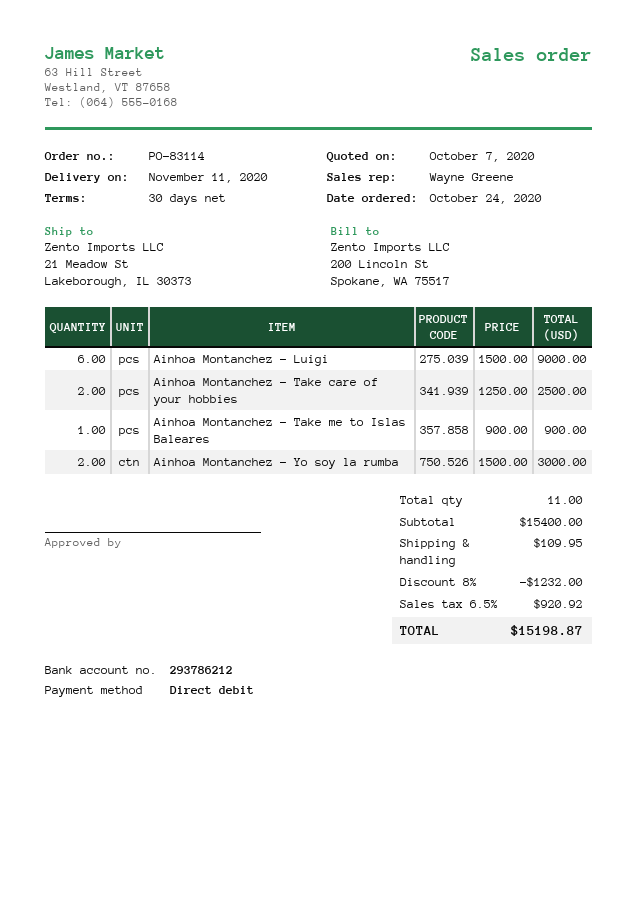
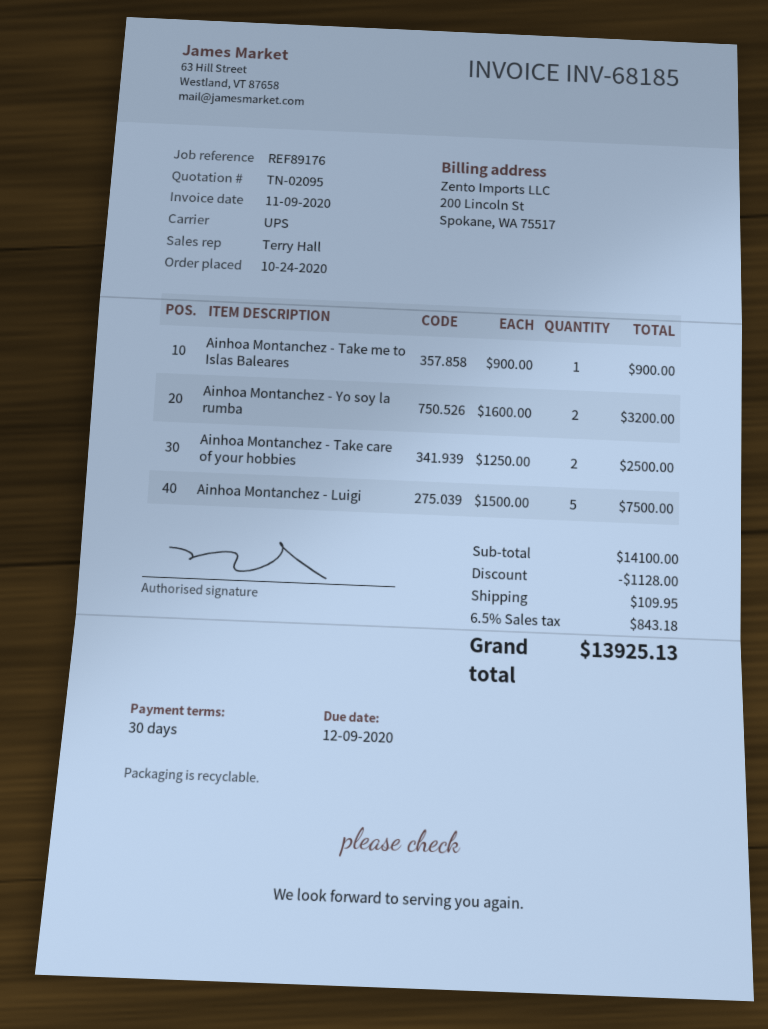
sales rep: Wayne Greene -> Terry Hall
Ainhoa Montanchez - Luigi: 6 x 1500.00 = 9000.00 -> 5 x 1500.00 = 7500.00
Ainhoa Montanchez - Yo soy la rumba: 2 x 1500.00 = 3000.00 -> 2 x 1600.00 = 3200.00
subtotal: 15400.00 -> 14100.00
discount: 1232.00 -> 1128.00
tax: 6.5% = 920.92 -> 6.5% = 843.18
total: 15198.87 -> 13925.13

